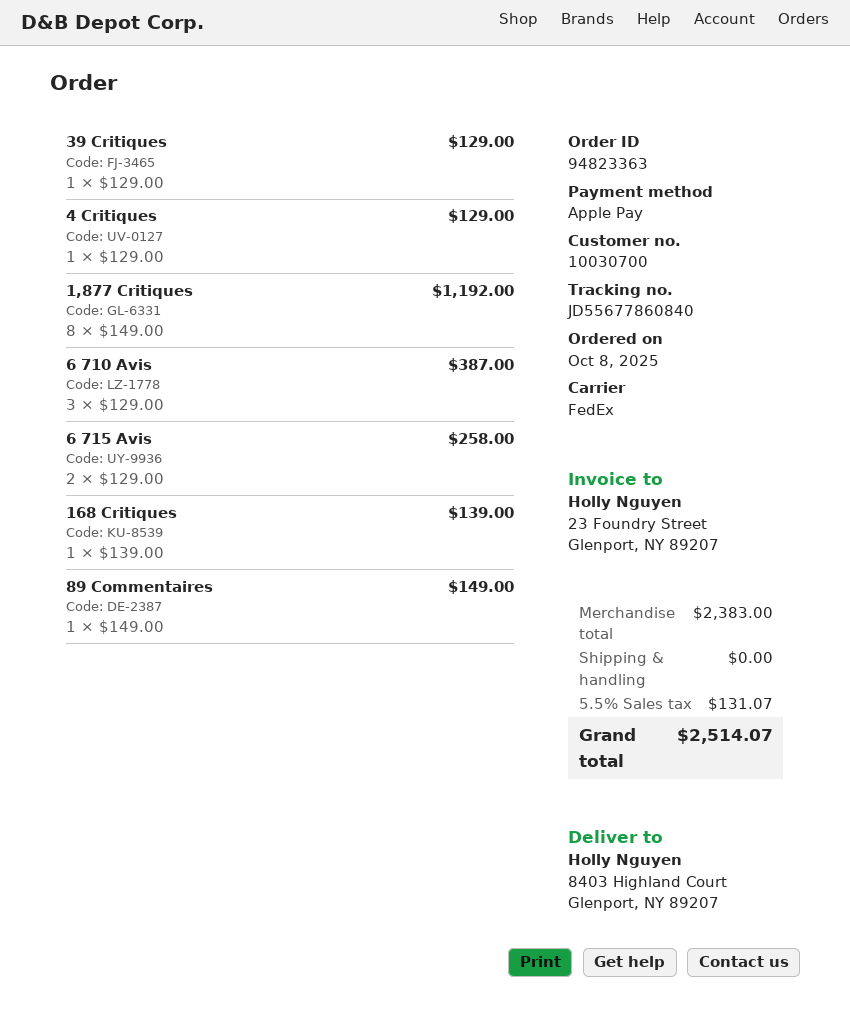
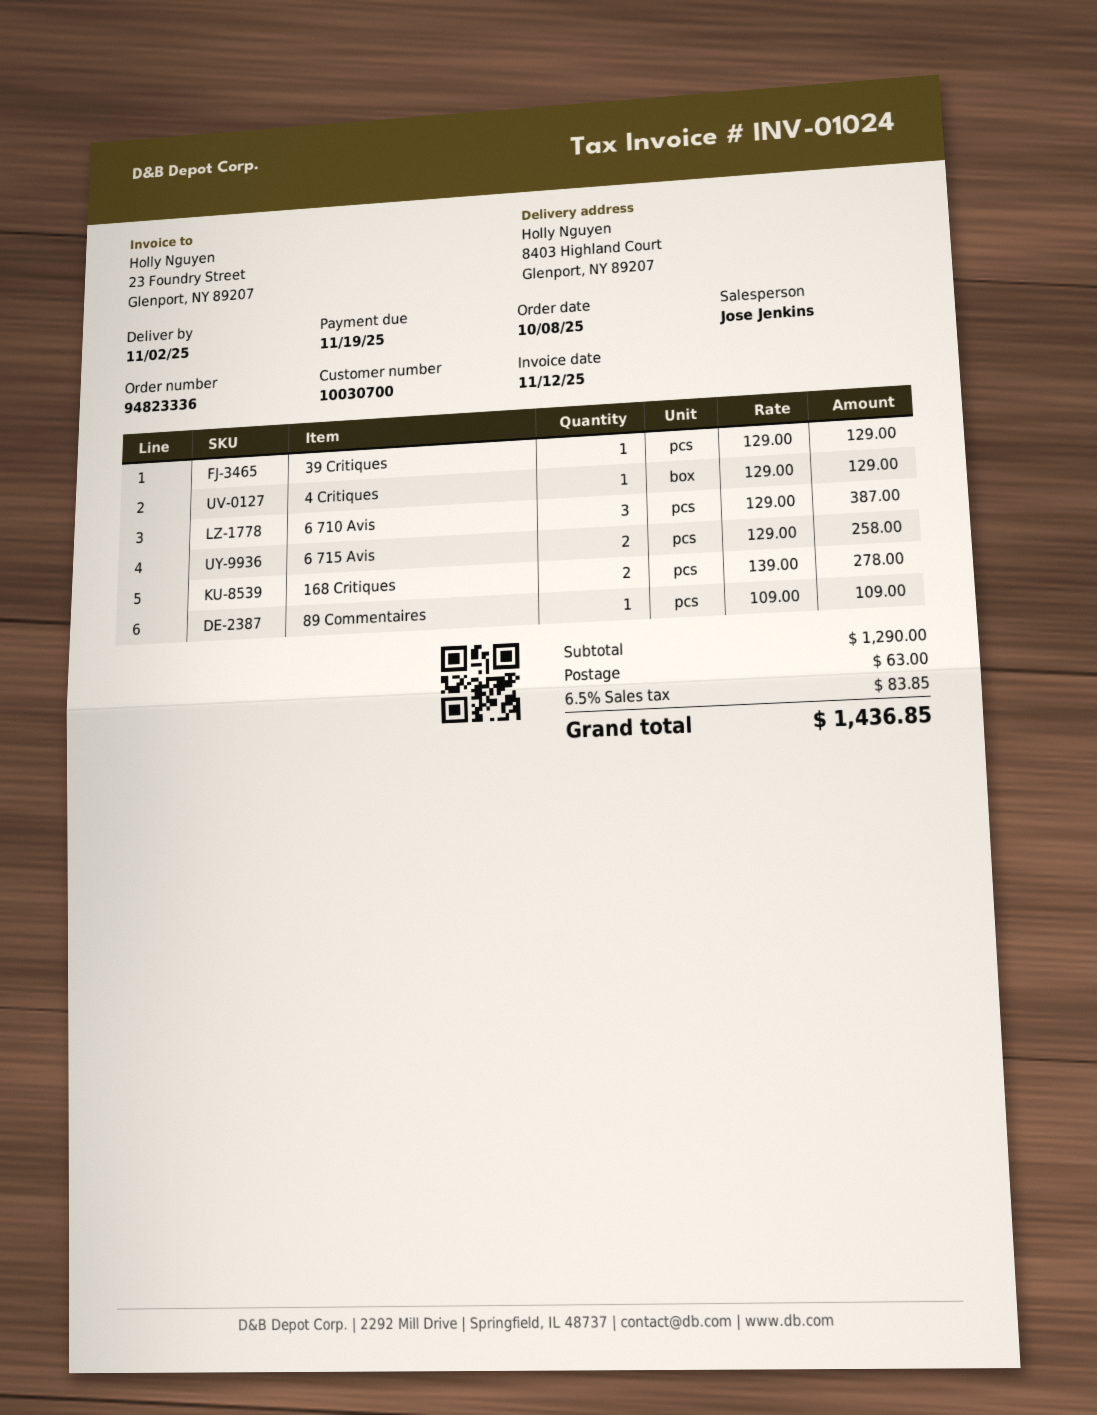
order number: 94823363 -> 94823336
1,877 Critiques: 8 x 149.00 = 1192.00 -> none
168 Critiques: 1 x 139.00 = 139.00 -> 2 x 139.00 = 278.00
89 Commentaires: 1 x 149.00 = 149.00 -> 1 x 109.00 = 109.00
subtotal: 2383.00 -> 1290.00
shipping: 0.00 -> 63.00
tax: 5.5% = 131.07 -> 6.5% = 83.85
total: 2514.07 -> 1436.85

